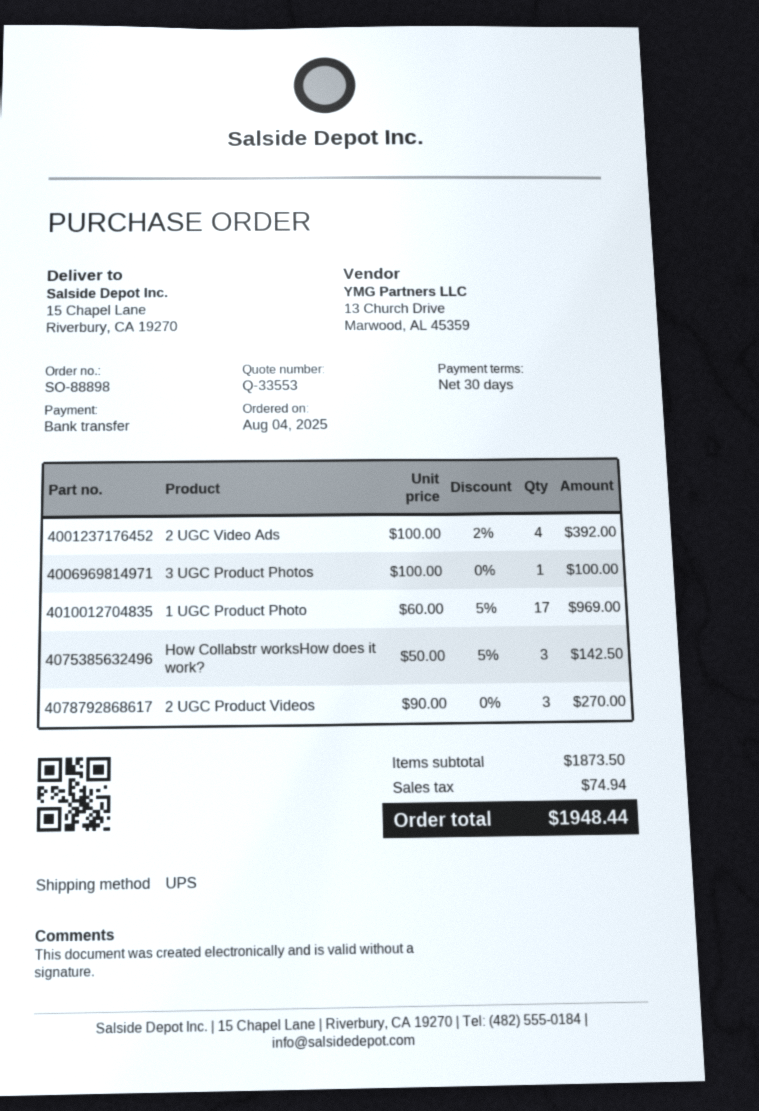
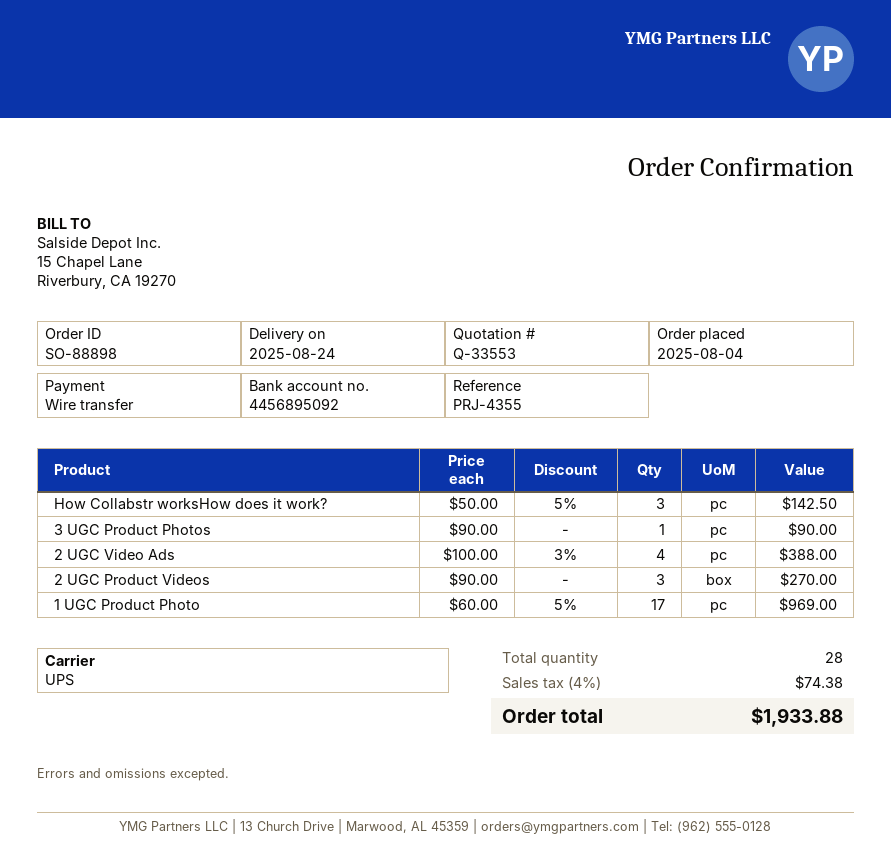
2 UGC Video Ads: 4 x 100.00 - 2% = 392.00 -> 4 x 100.00 - 3% = 388.00
3 UGC Product Photos: 1 x 100.00 = 100.00 -> 1 x 90.00 = 90.00
tax: 74.94 -> 74.38
total: 1948.44 -> 1933.88

